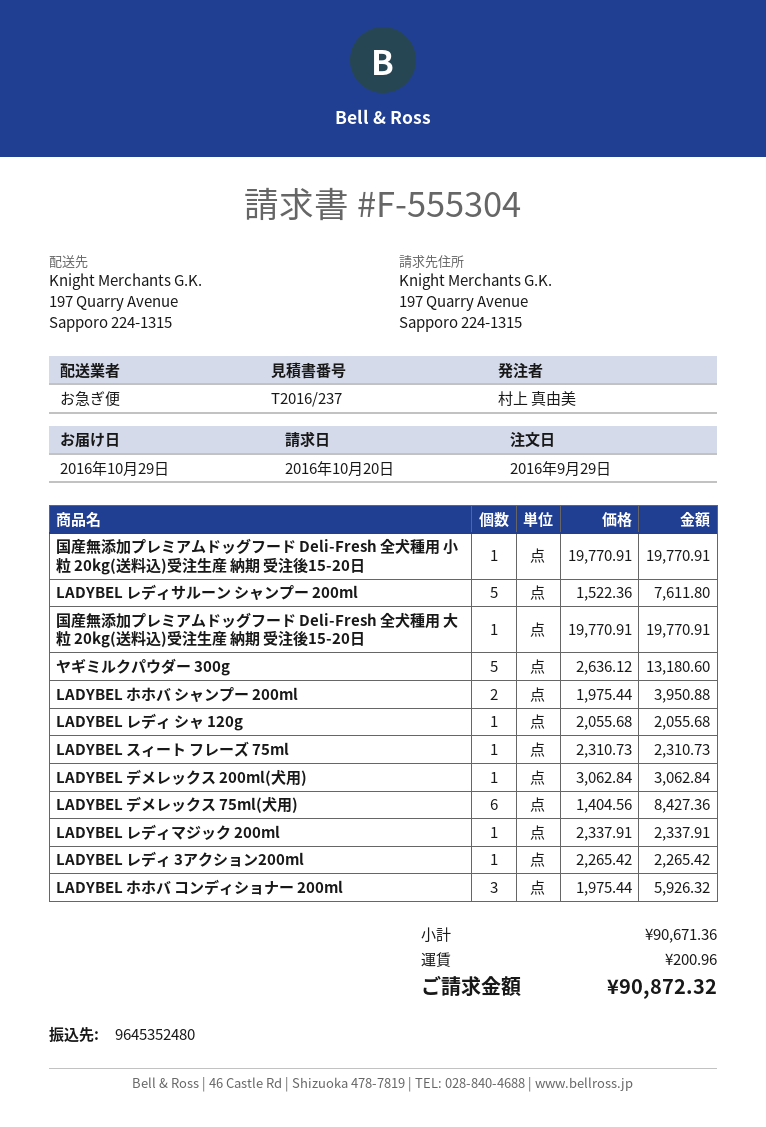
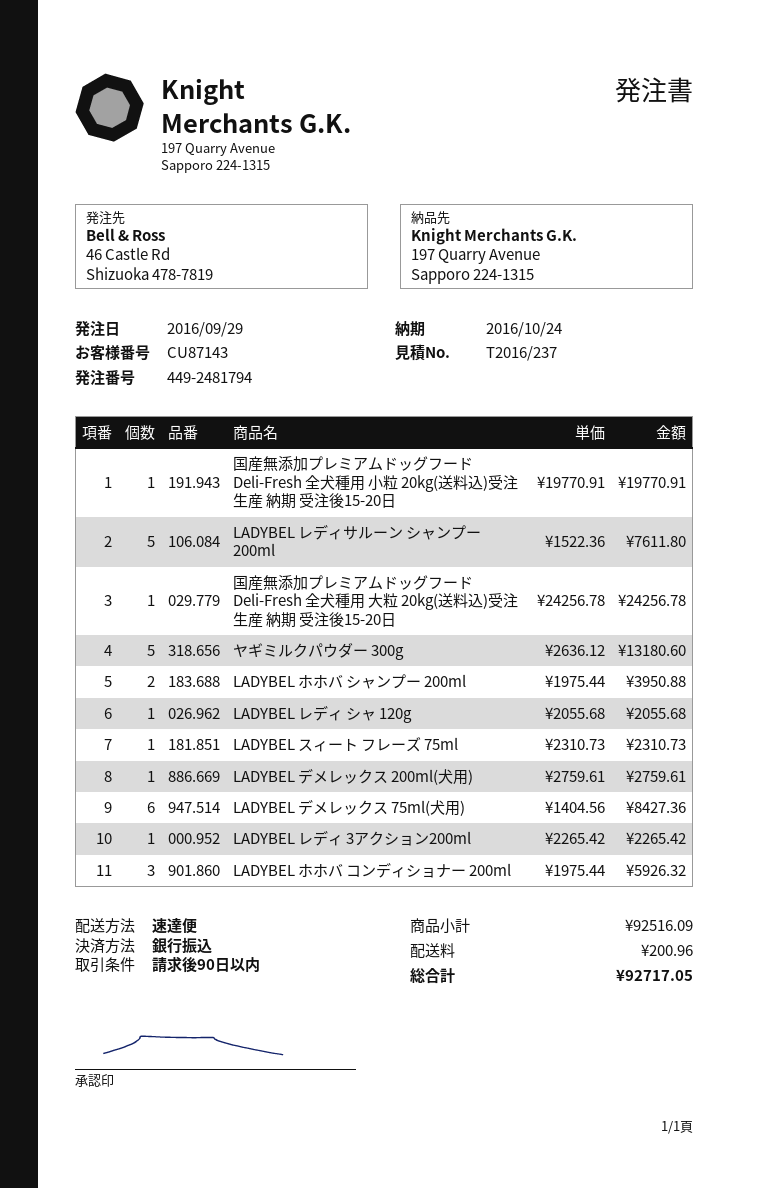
delivery date: 2016-10-29 -> 2016-10-24
国産無添加プレミアムドッグフード Deli-Fresh 全犬種用 大粒 20kg(送料込)受注生産 納期 受注後15-20日: 1 x 19770.91 = 19770.91 -> 1 x 24256.78 = 24256.78
LADYBEL デメレックス 200ml(犬用): 1 x 3062.84 = 3062.84 -> 1 x 2759.61 = 2759.61
LADYBEL レディマジック 200ml: 1 x 2337.91 = 2337.91 -> none
subtotal: 90671.36 -> 92516.09
total: 90872.32 -> 92717.05

